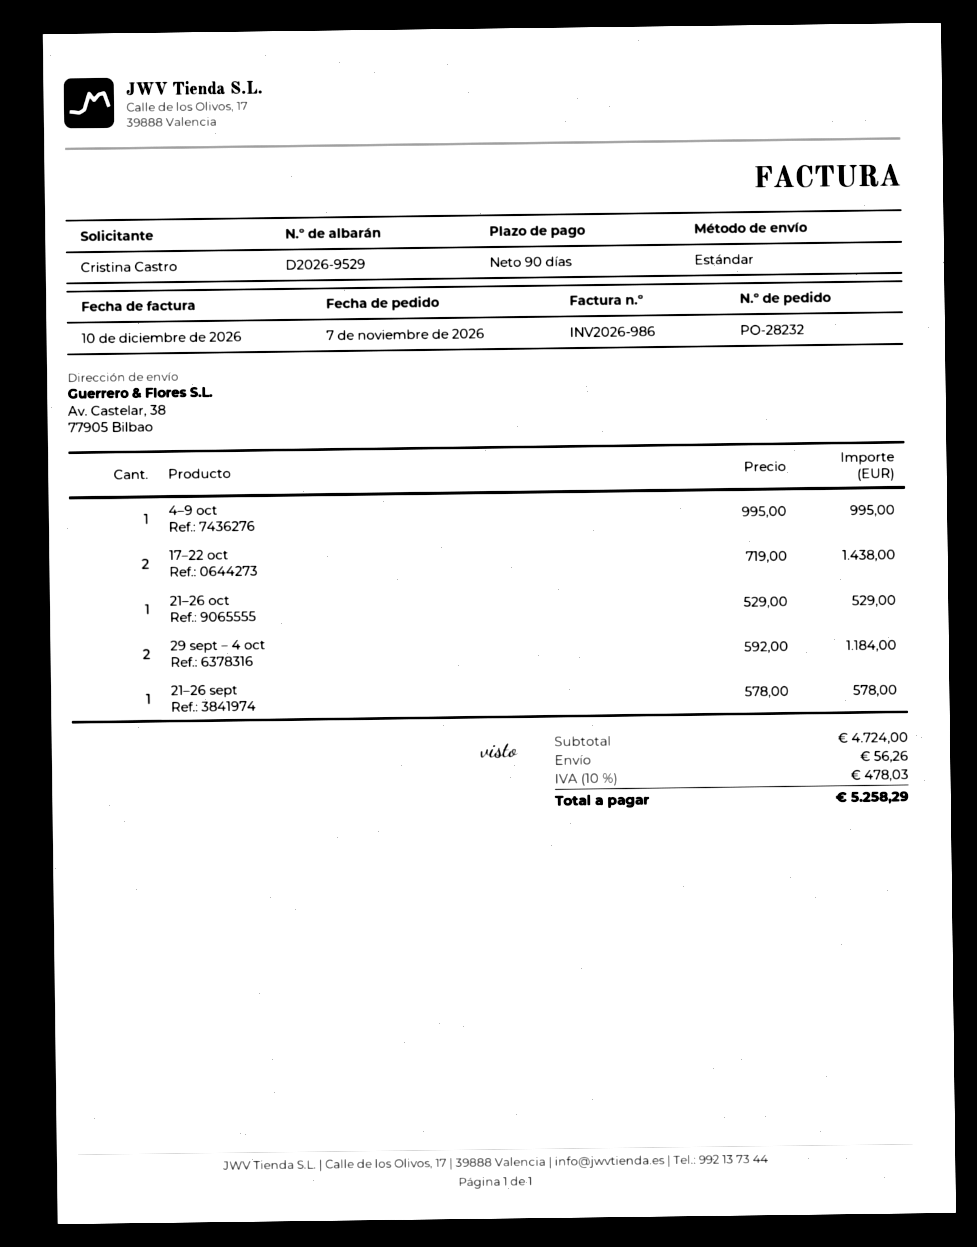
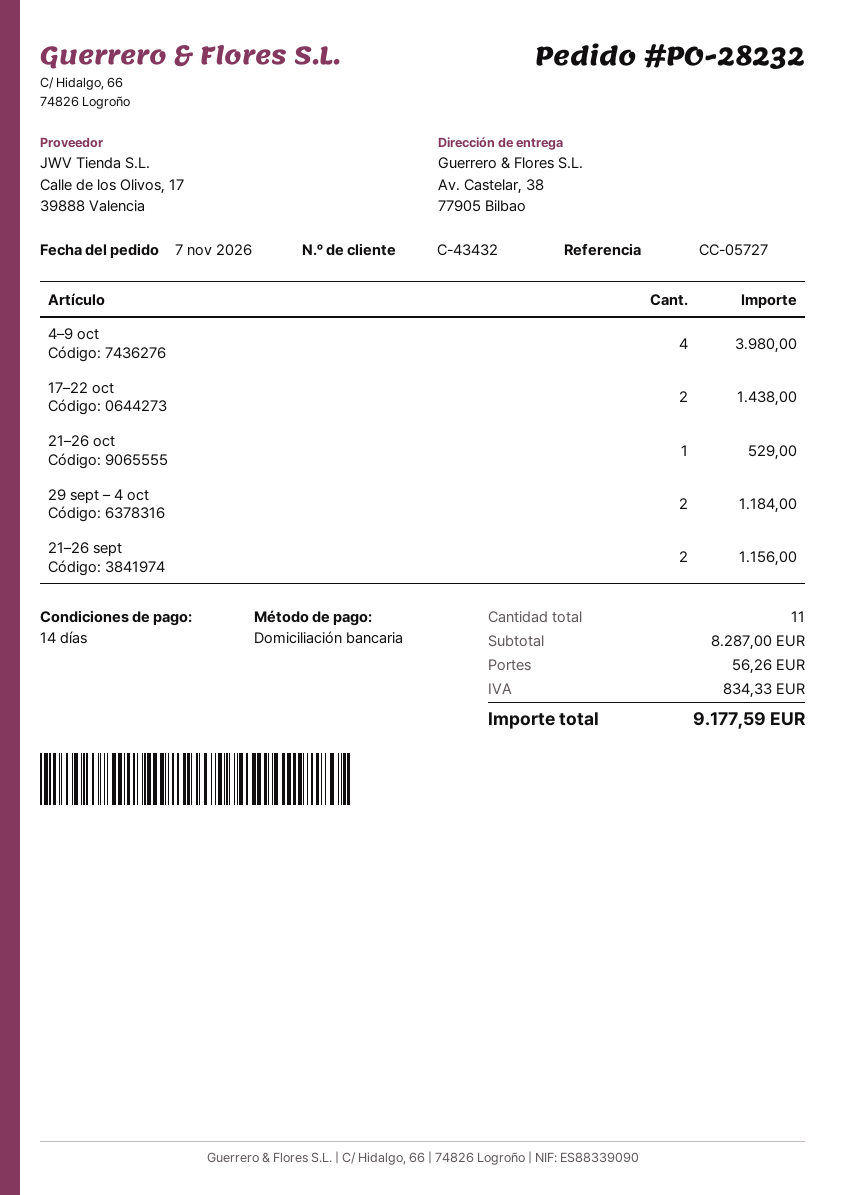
payment terms: 90 days -> 14 days
4–9 oct: 1 for 995.00 -> 4 for 3980.00
21–26 sept: 1 for 578.00 -> 2 for 1156.00
subtotal: 4724.00 -> 8287.00
tax: 478.03 -> 834.33
total: 5258.29 -> 9177.59

